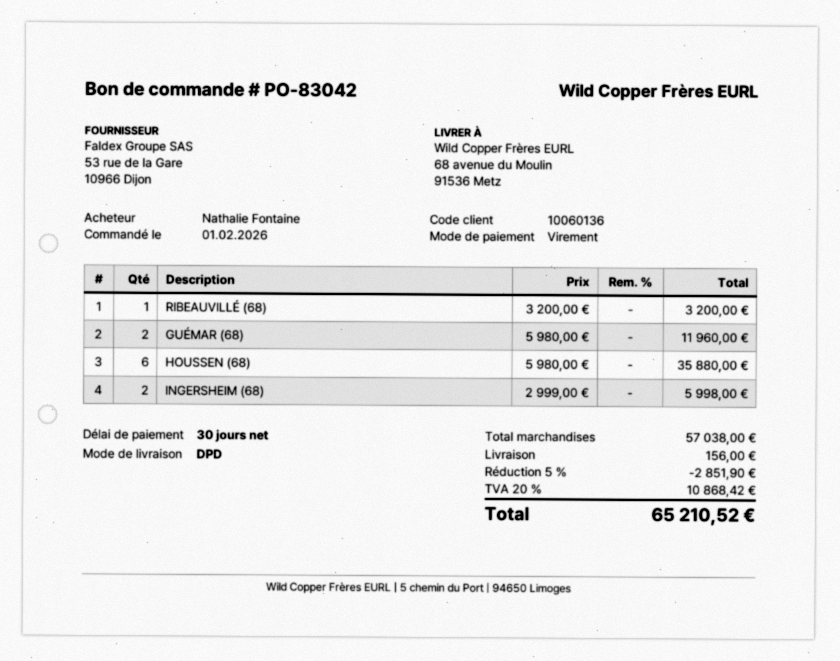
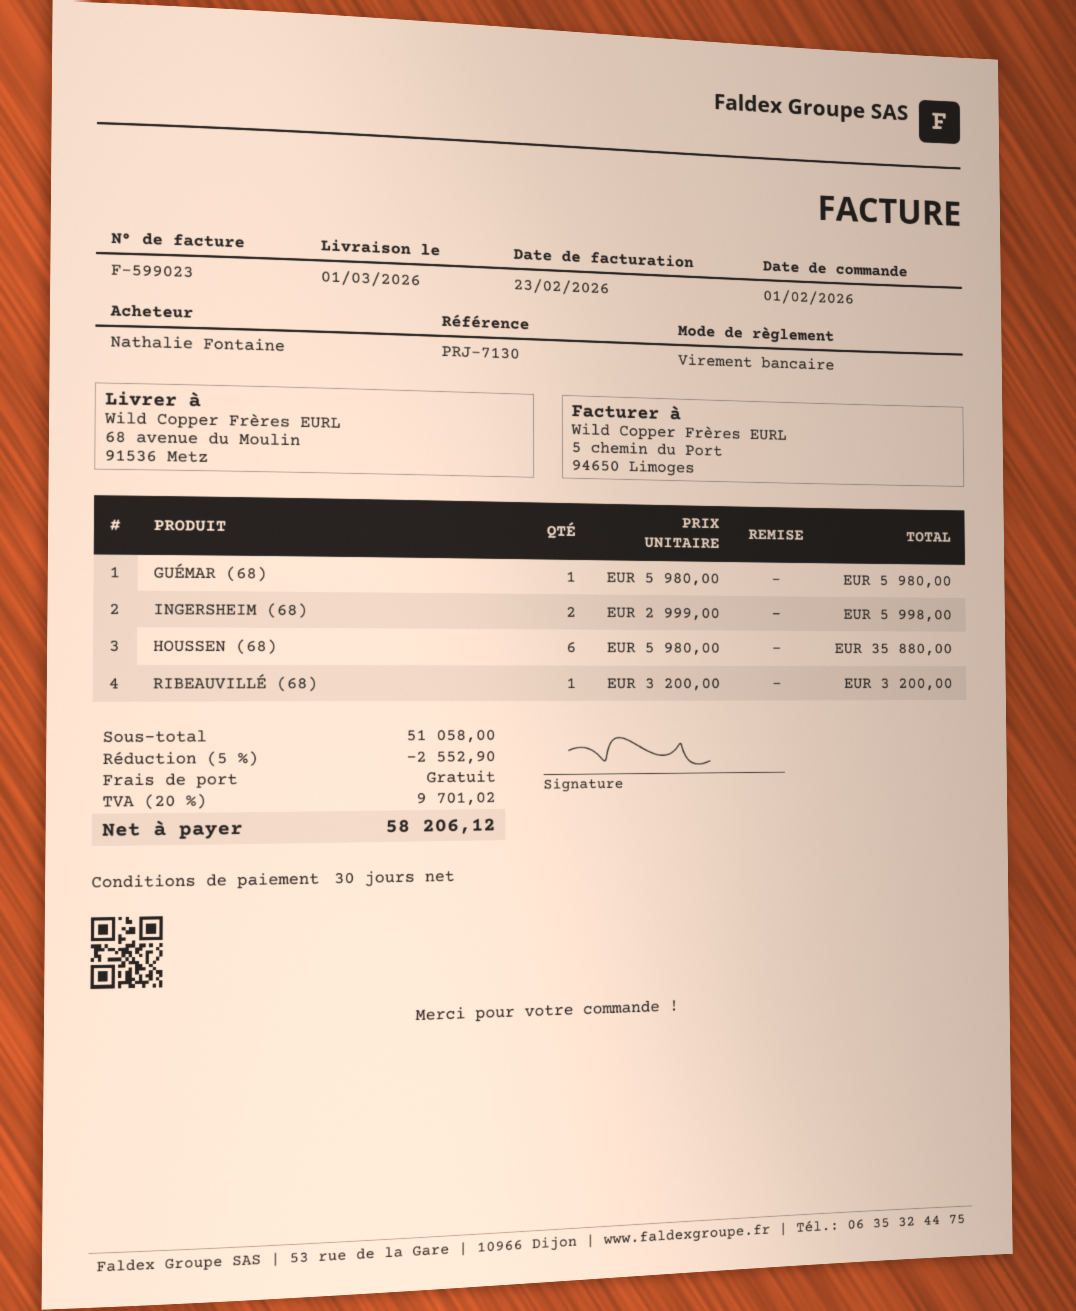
GUÉMAR (68): 2 x 5980.00 = 11960.00 -> 1 x 5980.00 = 5980.00
subtotal: 57038.00 -> 51058.00
discount: 5% = 2851.90 -> 5% = 2552.90
shipping: 156.00 -> 0.00
tax: 20% = 10868.42 -> 20% = 9701.02
total: 65210.52 -> 58206.12

